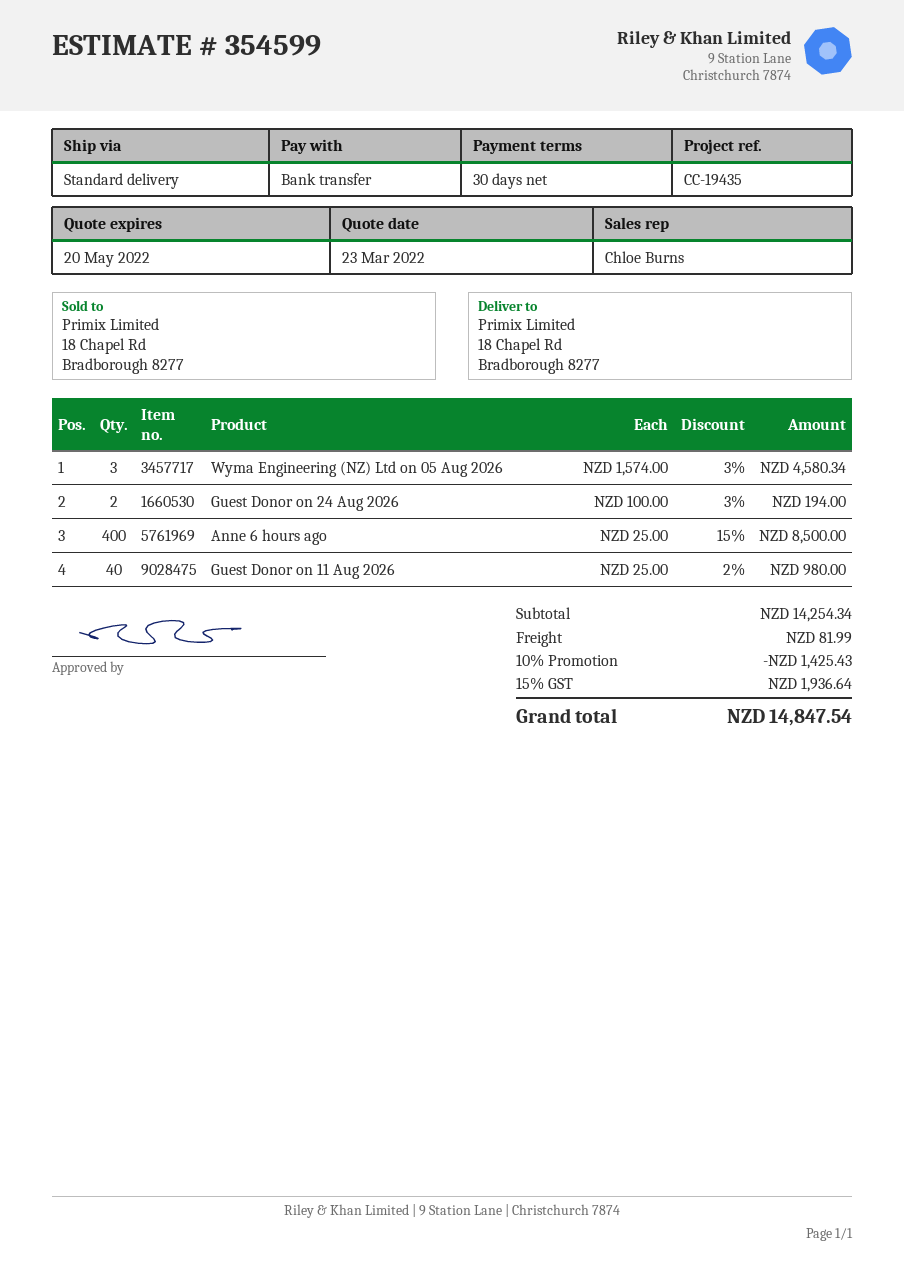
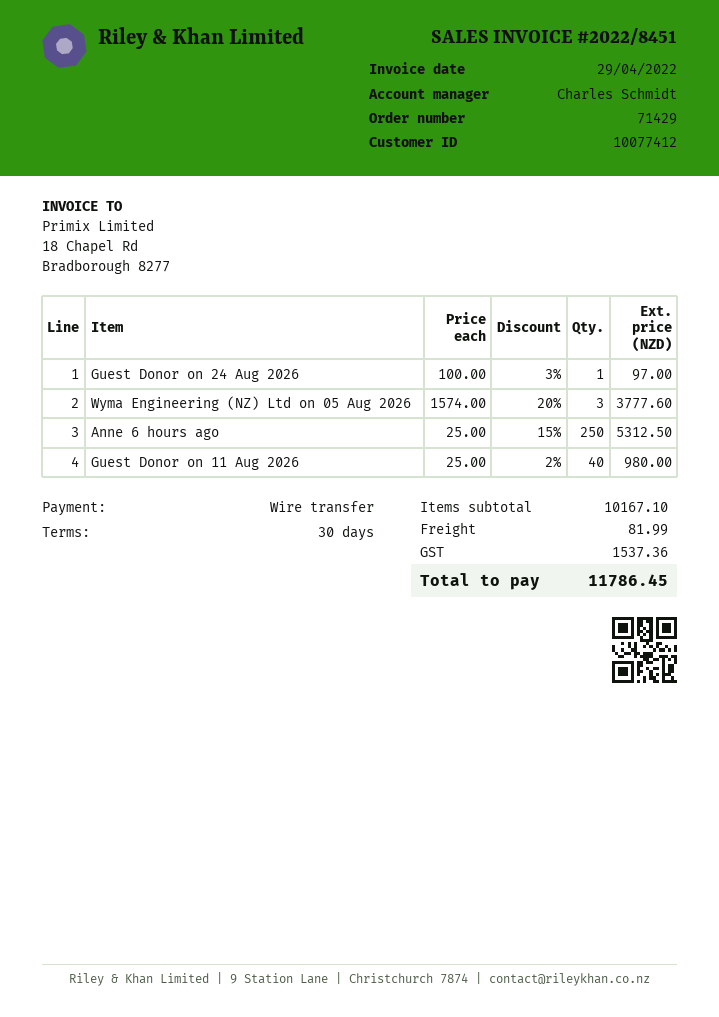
sales rep: Chloe Burns -> Charles Schmidt
Wyma Engineering (NZ) Ltd on 05 Aug 2026: 3 x 1574.00 - 3% = 4580.34 -> 3 x 1574.00 - 20% = 3777.60
Guest Donor on 24 Aug 2026: 2 x 100.00 - 3% = 194.00 -> 1 x 100.00 - 3% = 97.00
Anne 6 hours ago: 400 x 25.00 - 15% = 8500.00 -> 250 x 25.00 - 15% = 5312.50
subtotal: 14254.34 -> 10167.10
discount: 10% = 1425.43 -> none
tax: 1936.64 -> 1537.36
total: 14847.54 -> 11786.45

